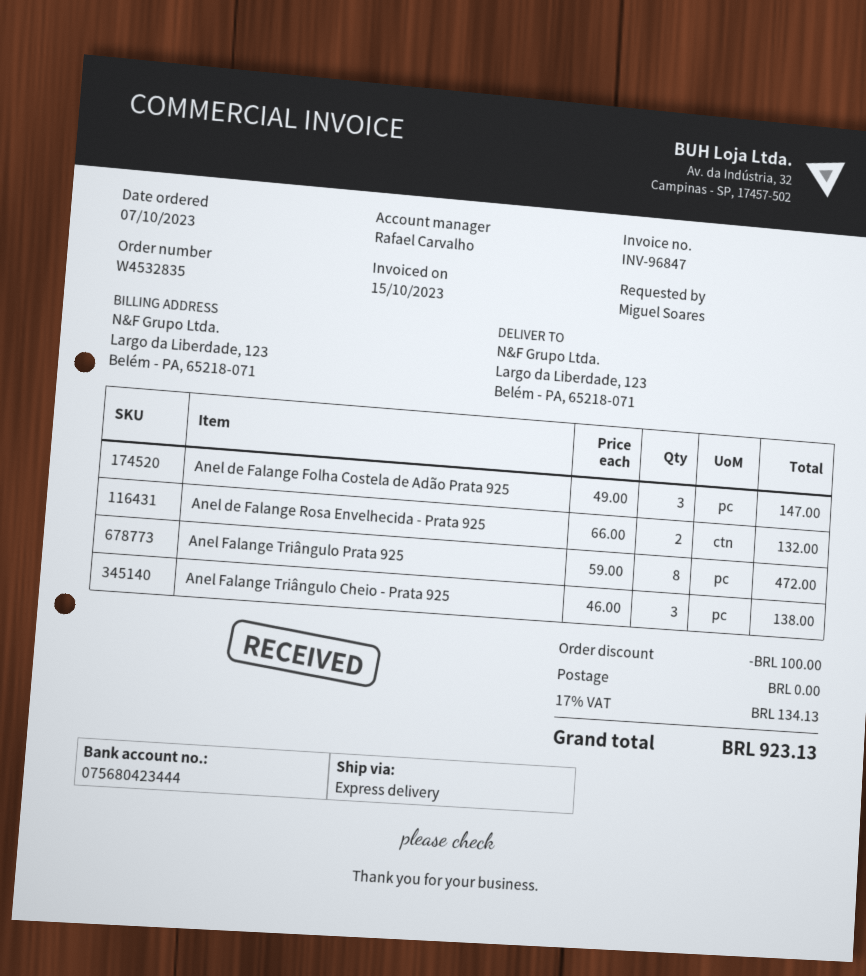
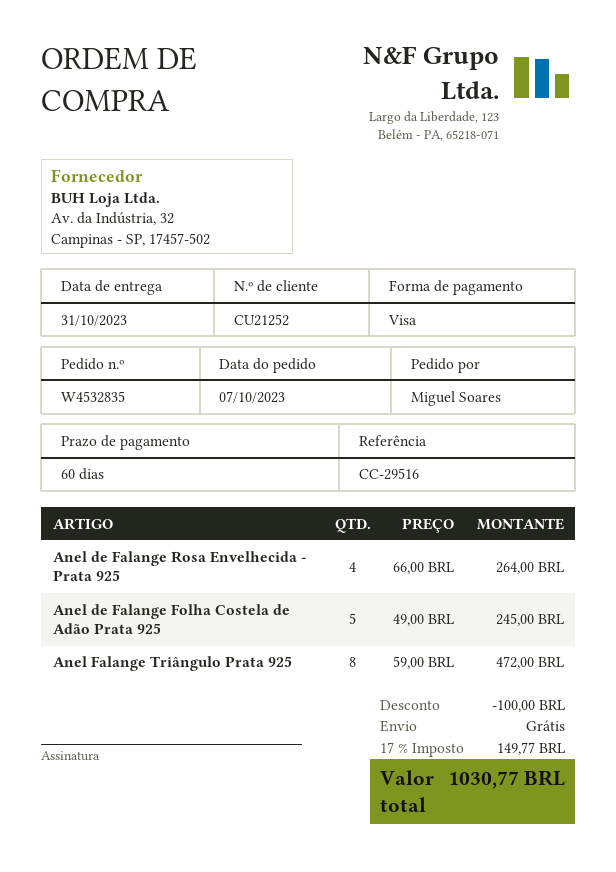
Anel de Falange Folha Costela de Adão Prata 925: 3 x 49.00 = 147.00 -> 5 x 49.00 = 245.00
Anel de Falange Rosa Envelhecida - Prata 925: 2 x 66.00 = 132.00 -> 4 x 66.00 = 264.00
Anel Falange Triângulo Cheio - Prata 925: 3 x 46.00 = 138.00 -> none
tax: 17% = 134.13 -> 17% = 149.77
total: 923.13 -> 1030.77

